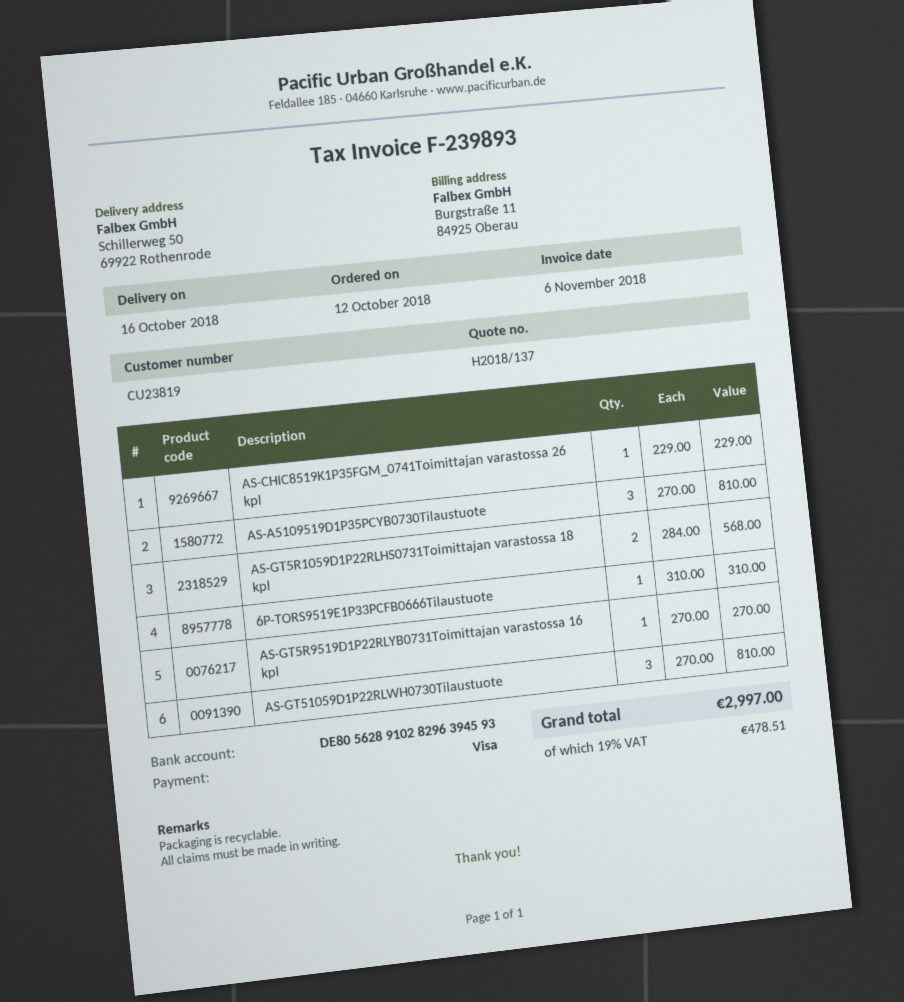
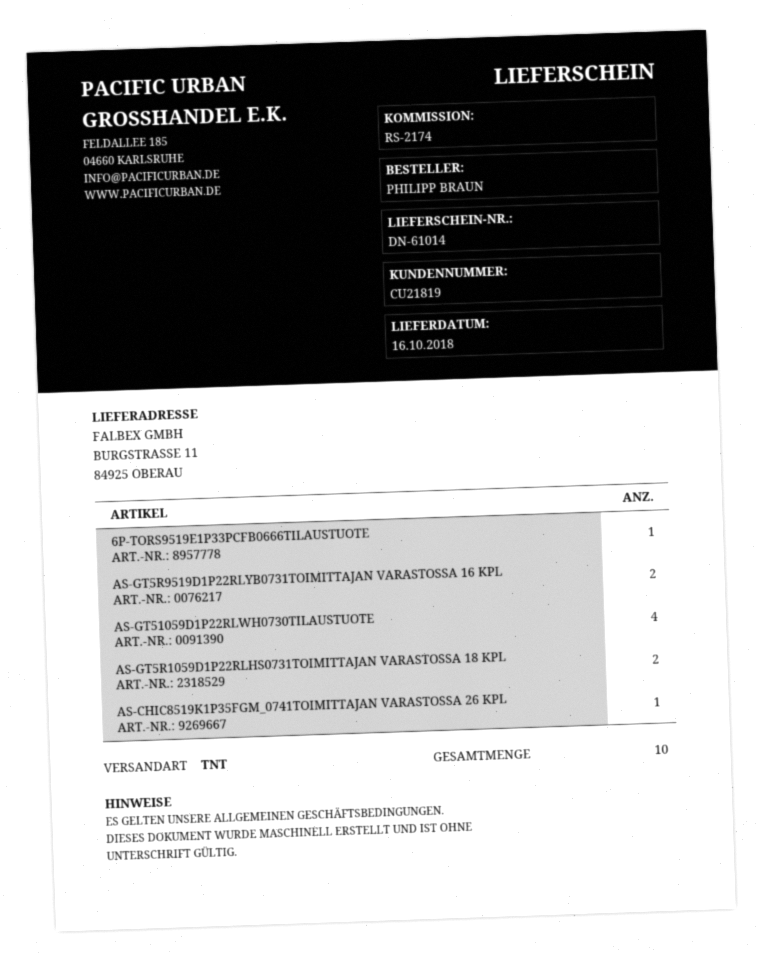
customer number: CU23819 -> CU21819
ship to: Schillerweg 50, 69922 Rothenrode -> BURGSTRASSE 11, 84925 OBERAU
AS-A5109519D1P35PCYB0730Tilaustuote: 3 -> none
AS-GT5R9519D1P22RLYB0731Toimittajan varastossa 16 kpl: 1 -> 2
AS-GT51059D1P22RLWH0730Tilaustuote: 3 -> 4

